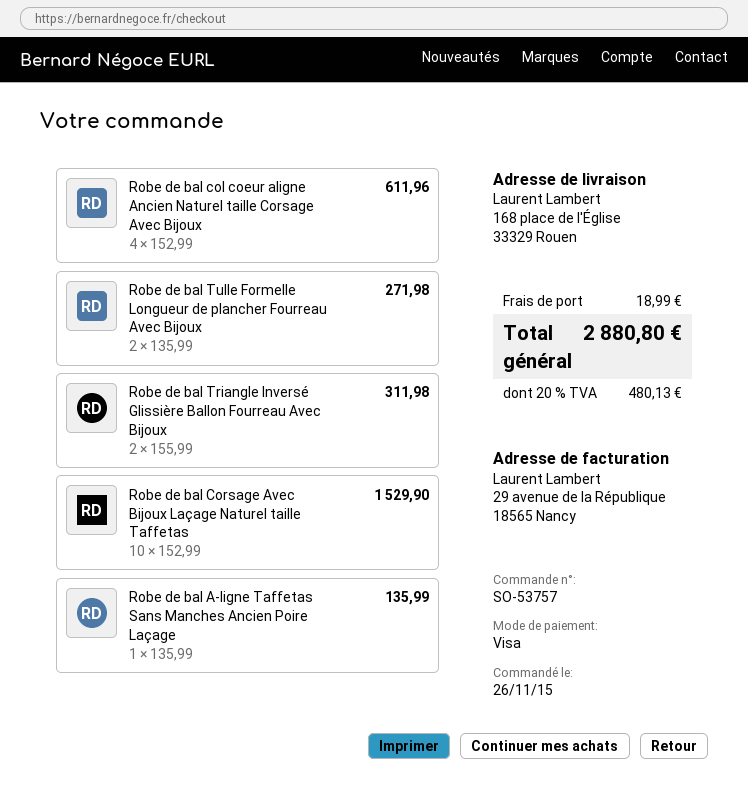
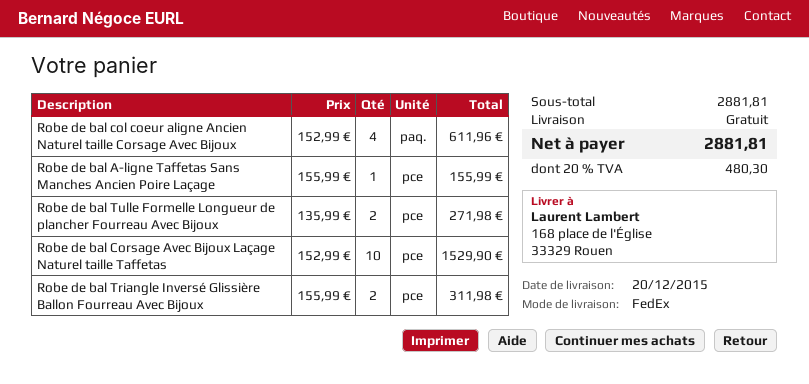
Robe de bal A-ligne Taffetas Sans Manches Ancien Poire Laçage: 1 x 135.99 = 135.99 -> 1 x 155.99 = 155.99
shipping: 18.99 -> 0.00
tax: 20% = 480.13 -> 20% = 480.30
total: 2880.80 -> 2881.81

